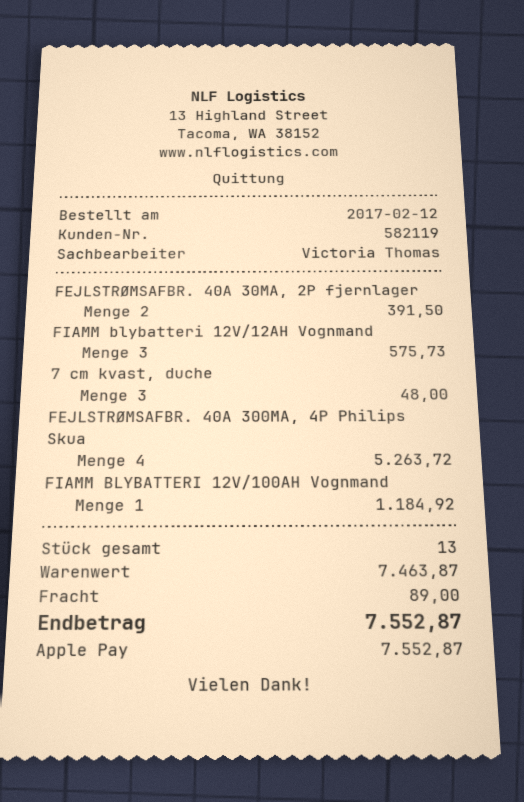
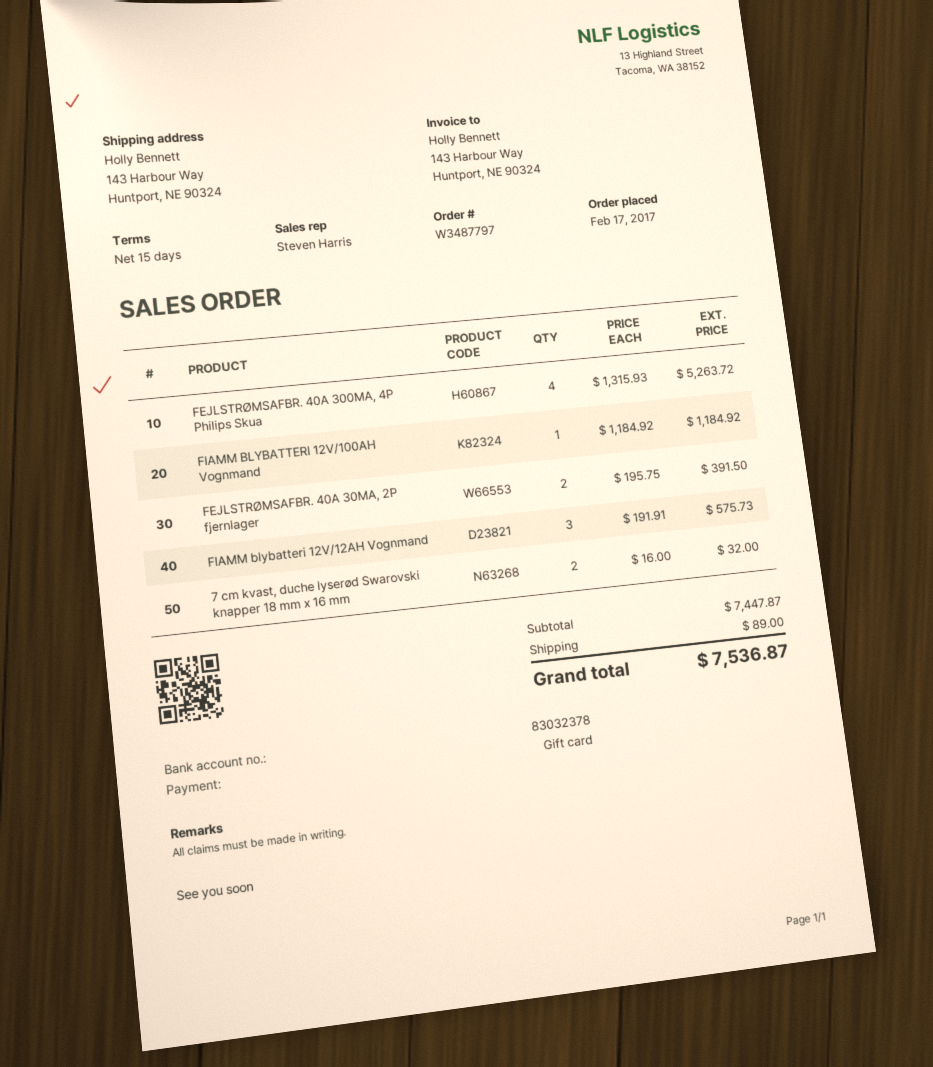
order date: 2017-02-12 -> 2017-02-17
sales rep: Victoria Thomas -> Steven Harris
payment method: Apple Pay -> gift card
7 cm kvast, duche: 3 for 48.00 -> 2 for 32.00
subtotal: 7463.87 -> 7447.87
total: 7552.87 -> 7536.87

